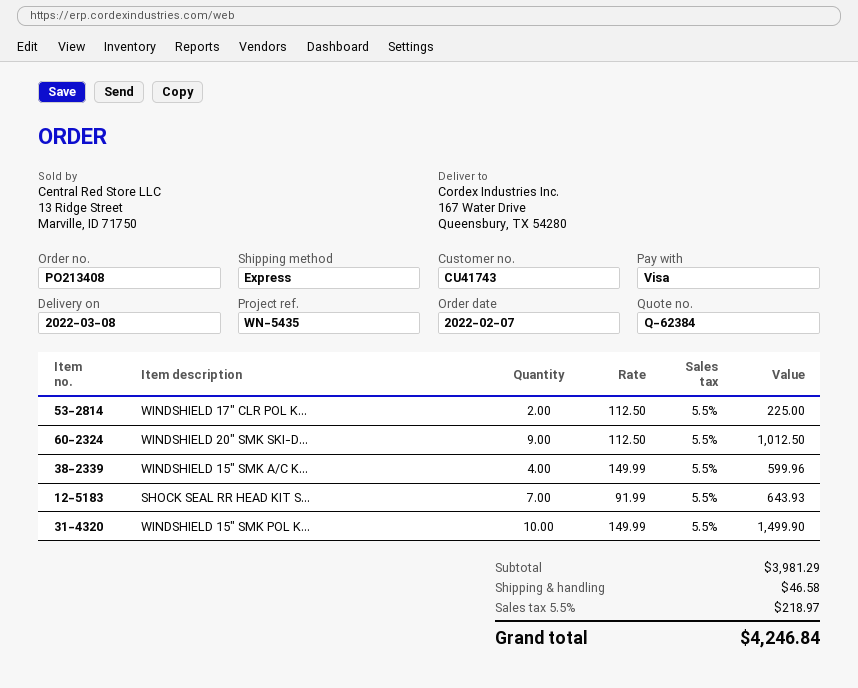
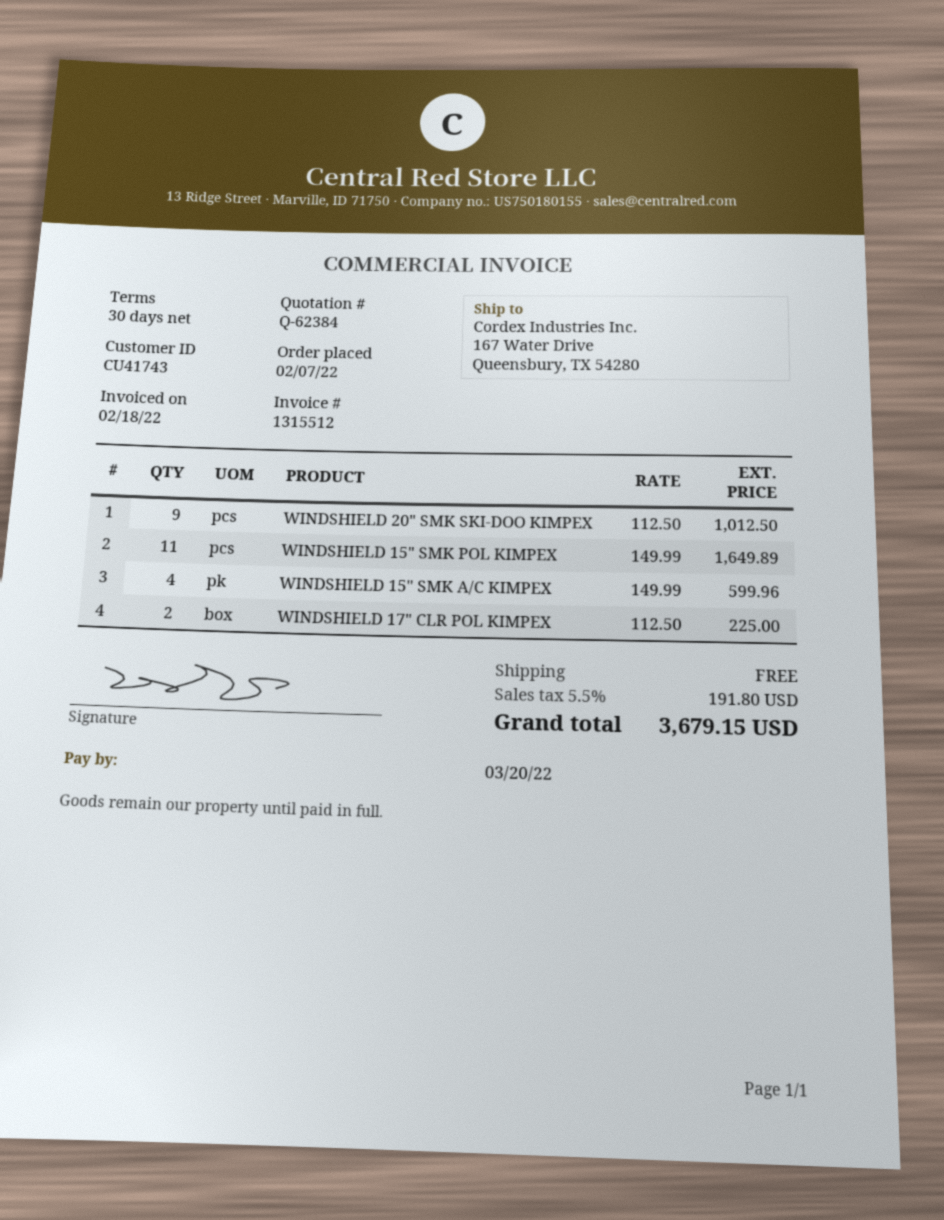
SHOCK SEAL RR HEAD KIT S...: 7 x 91.99 = 643.93 -> none
WINDSHIELD 15" SMK POL K...: 10 x 149.99 = 1499.90 -> 11 x 149.99 = 1649.89
shipping: 46.58 -> 0.00
tax: 5.5% = 218.97 -> 5.5% = 191.80
total: 4246.84 -> 3679.15

